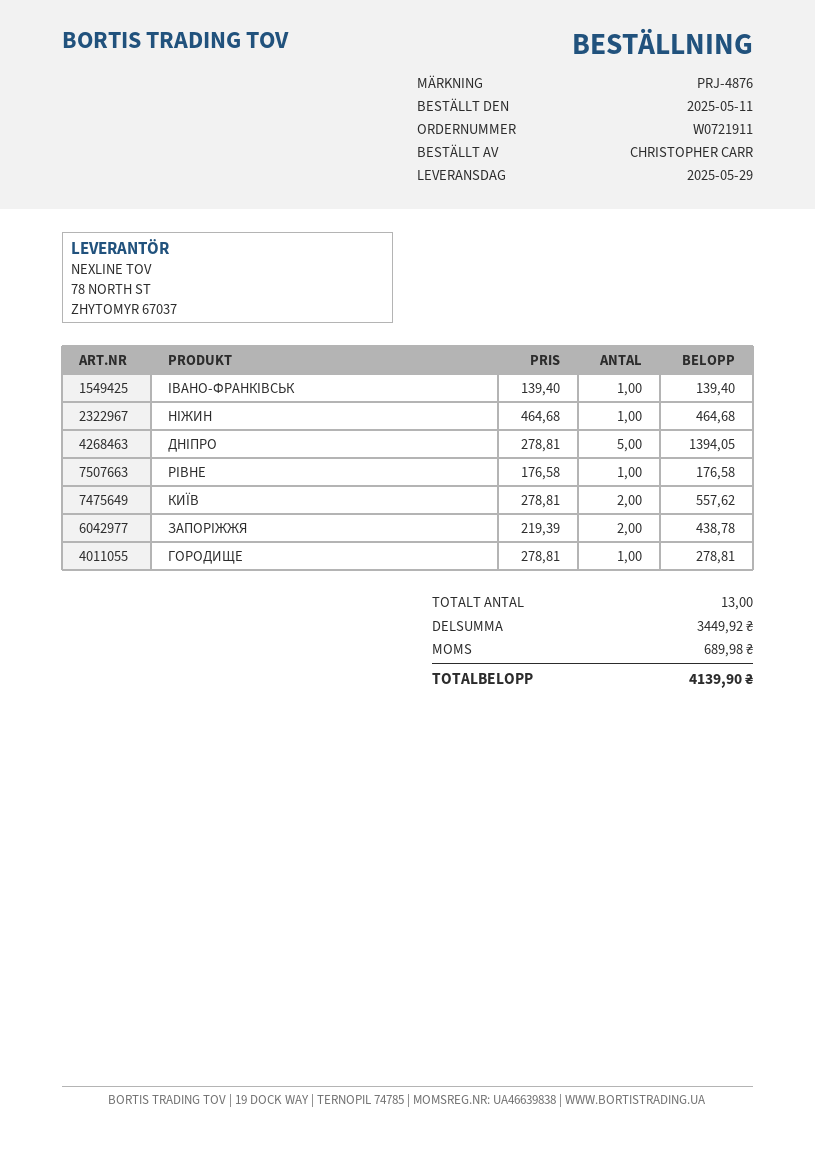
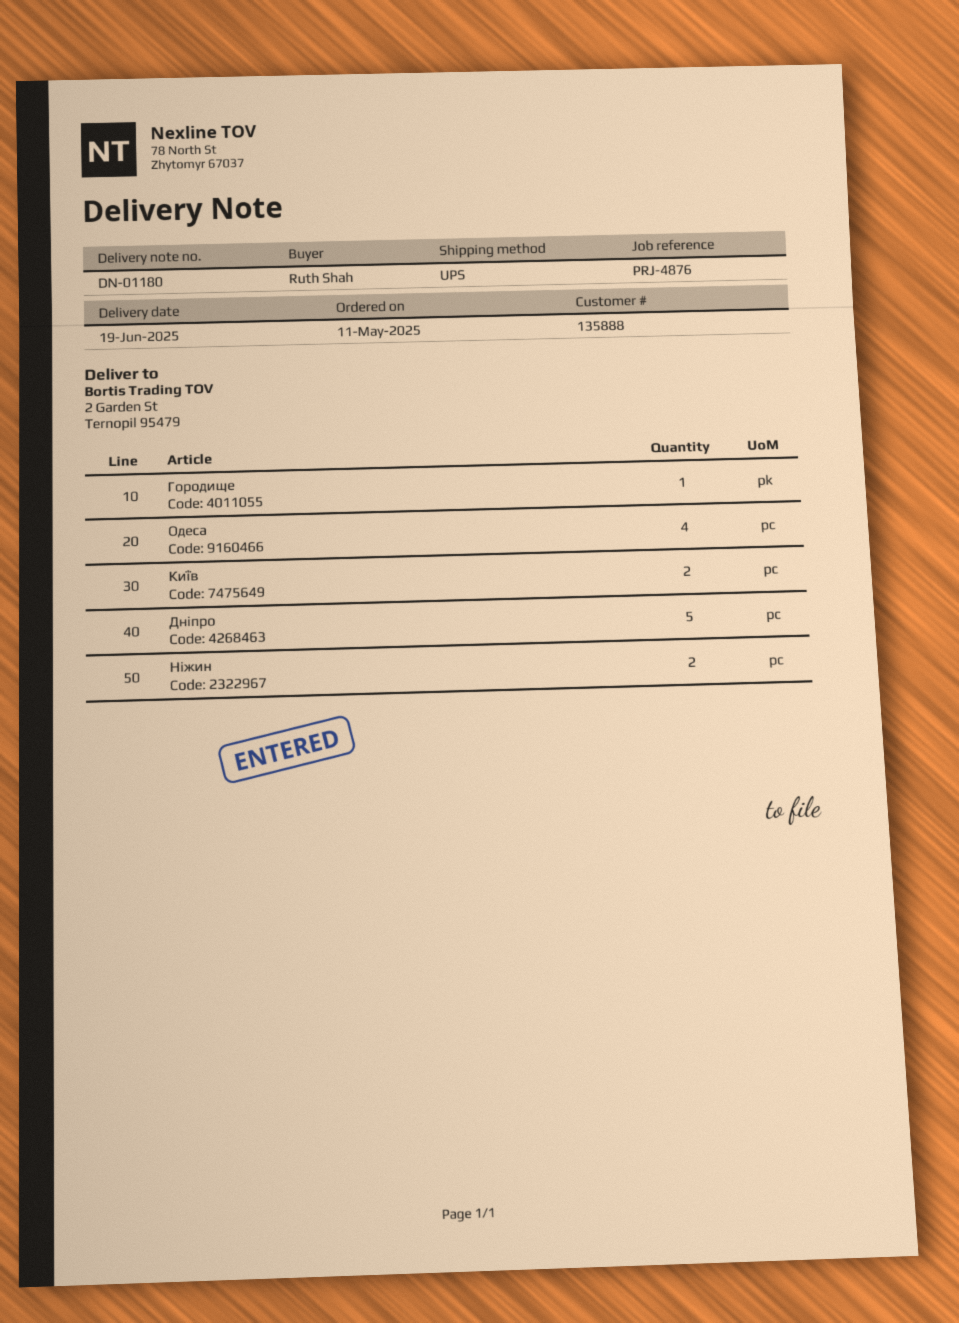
delivery date: 2025-05-29 -> 2025-06-19
ordered by: CHRISTOPHER CARR -> Ruth Shah
ІВАНО-ФРАНКІВСЬК: 1 -> none
НІЖИН: 1 -> 2
РІВНЕ: 1 -> none
ЗАПОРІЖЖЯ: 2 -> none
Одеса: none -> 4

